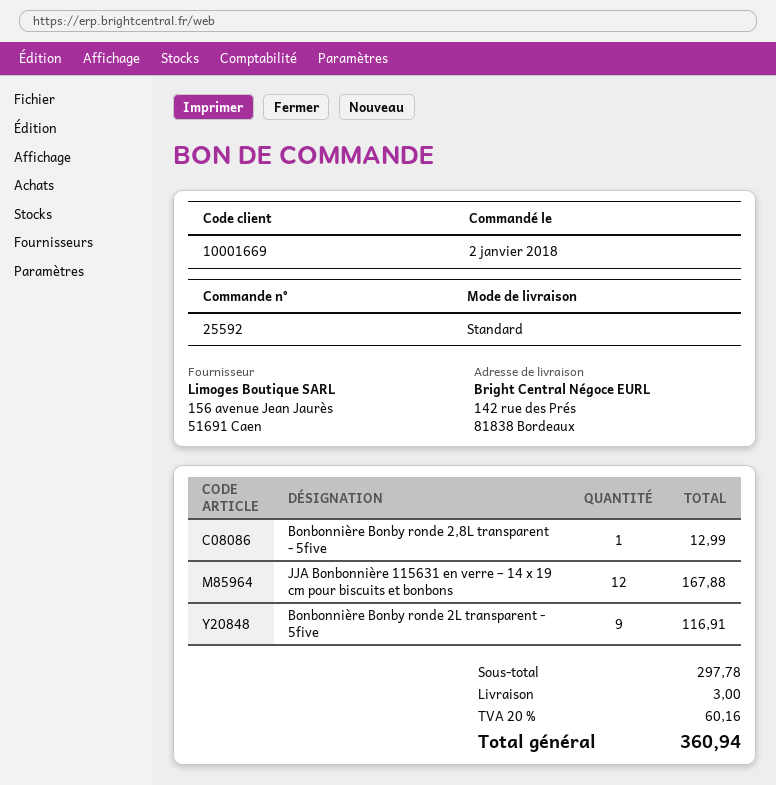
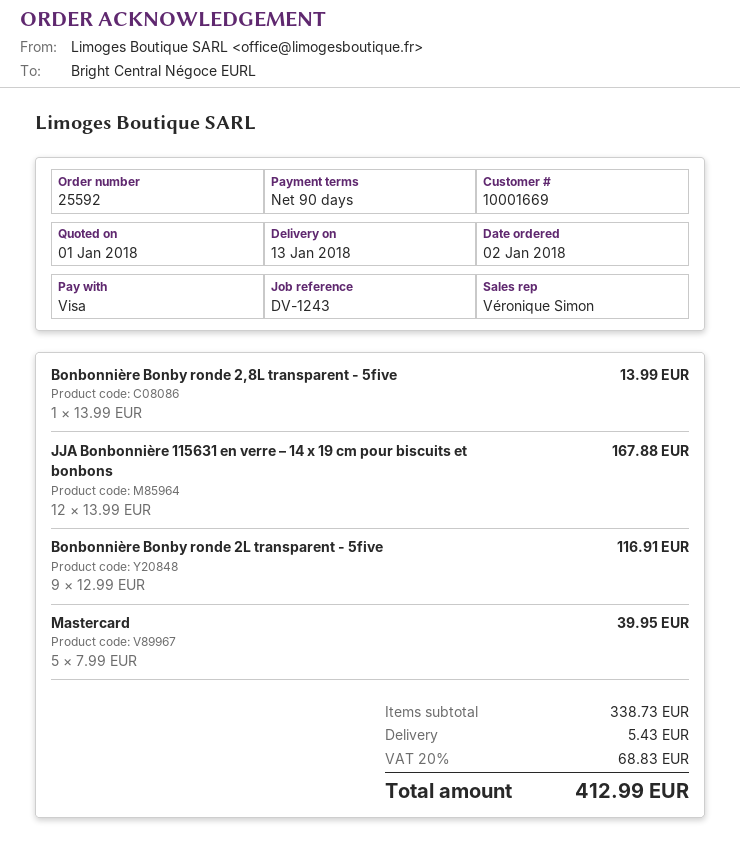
Bonbonnière Bonby ronde 2,8L transparent - 5five: 1 for 12.99 -> 1 for 13.99
Mastercard: none -> 5 for 39.95
subtotal: 297.78 -> 338.73
shipping: 3.00 -> 5.43
tax: 20% = 60.16 -> 20% = 68.83
total: 360.94 -> 412.99

